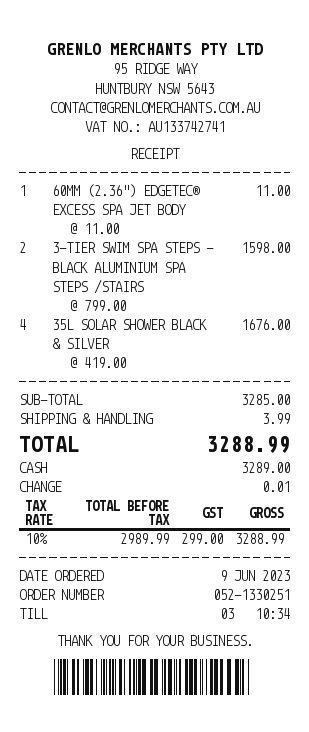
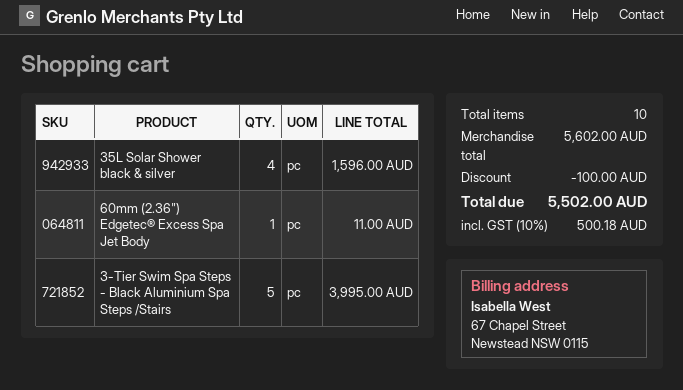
3-TIER SWIM SPA STEPS - BLACK ALUMINIUM SPA STEPS /STAIRS: 2 for 1598.00 -> 5 for 3995.00
35L SOLAR SHOWER BLACK & SILVER: 4 for 1676.00 -> 4 for 1596.00
subtotal: 3285.00 -> 5602.00
discount: none -> 100.00
shipping: 3.99 -> none
tax: 10% = 299.00 -> 10% = 500.18
total: 3288.99 -> 5502.00

